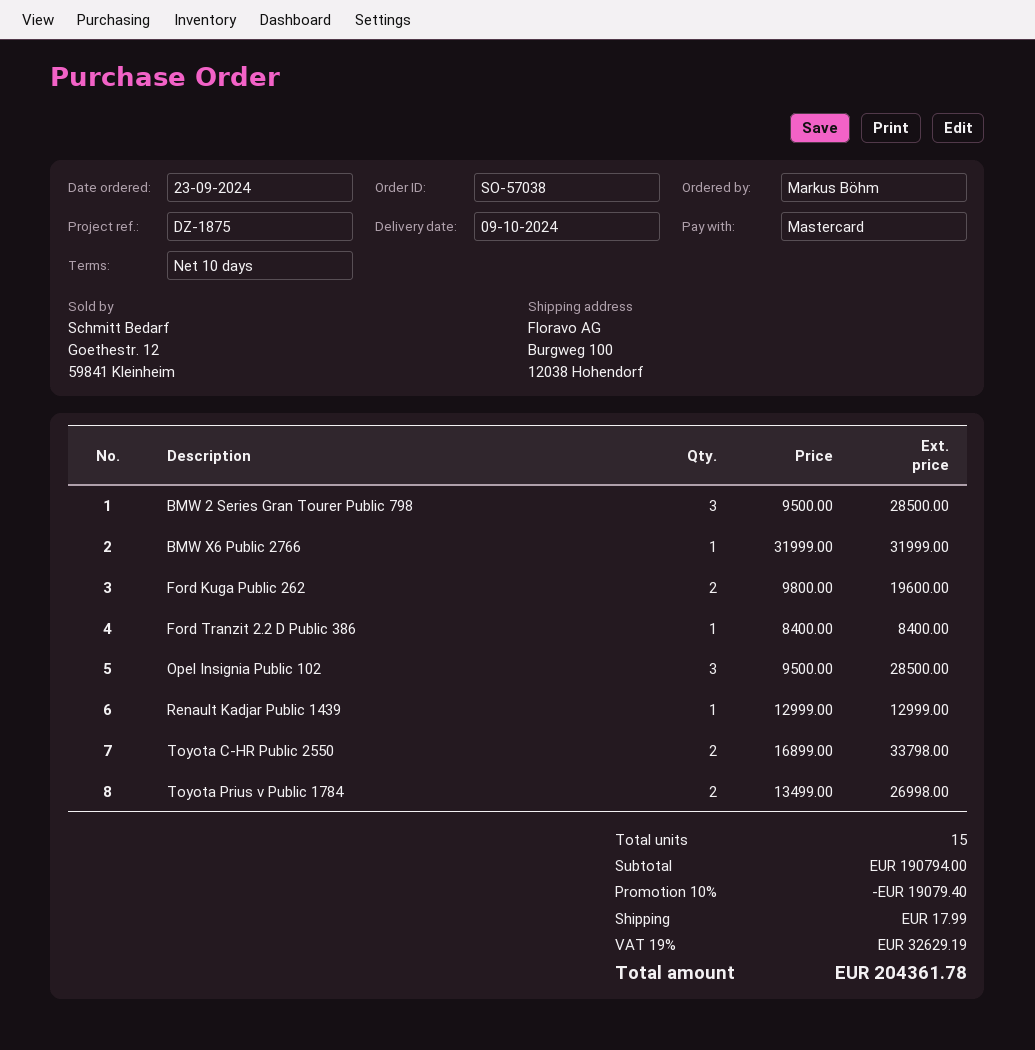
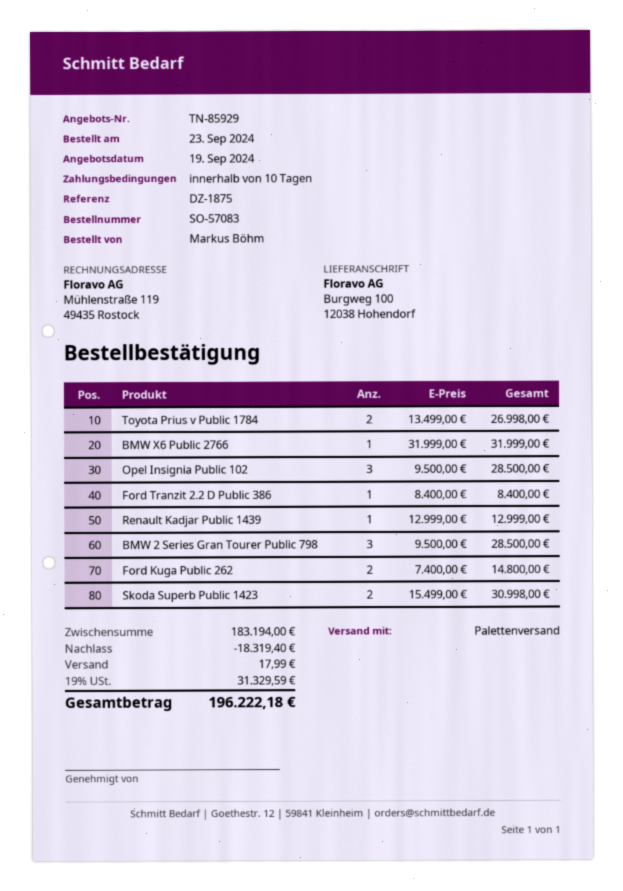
order number: SO-57038 -> SO-57083
Ford Kuga Public 262: 2 x 9800.00 = 19600.00 -> 2 x 7400.00 = 14800.00
Toyota C-HR Public 2550: 2 x 16899.00 = 33798.00 -> none
Skoda Superb Public 1423: none -> 2 x 15499.00 = 30998.00
subtotal: 190794.00 -> 183194.00
discount: 19079.40 -> 18319.40
tax: 19% = 32629.19 -> 19% = 31329.59
total: 204361.78 -> 196222.18

